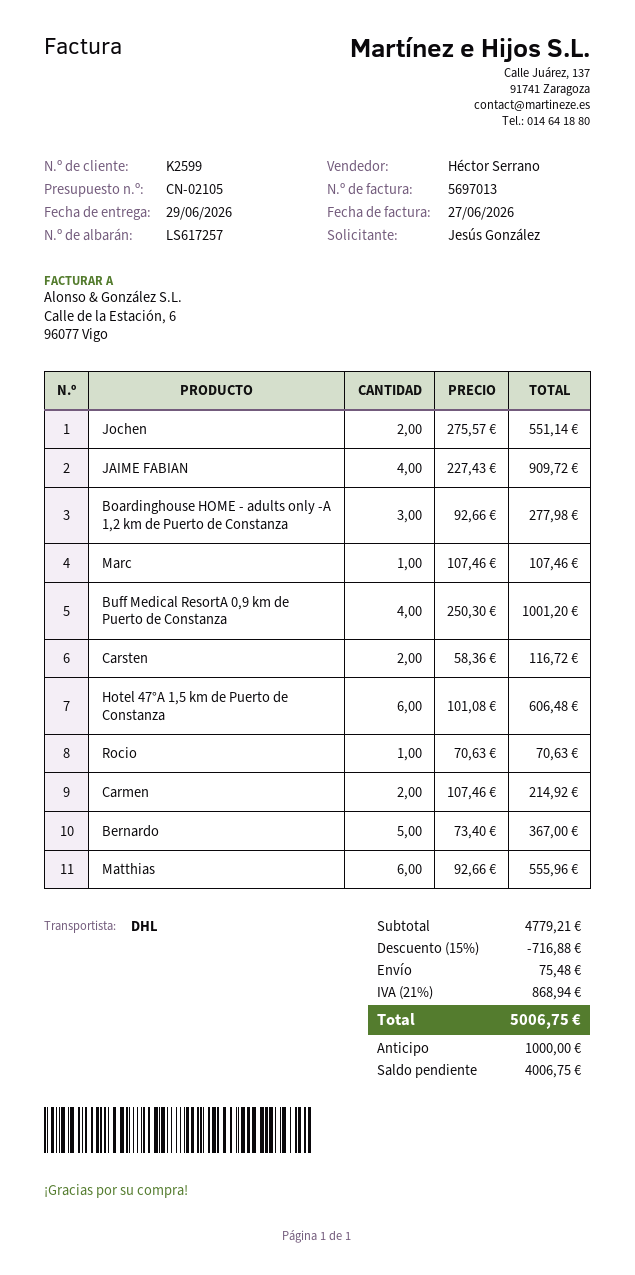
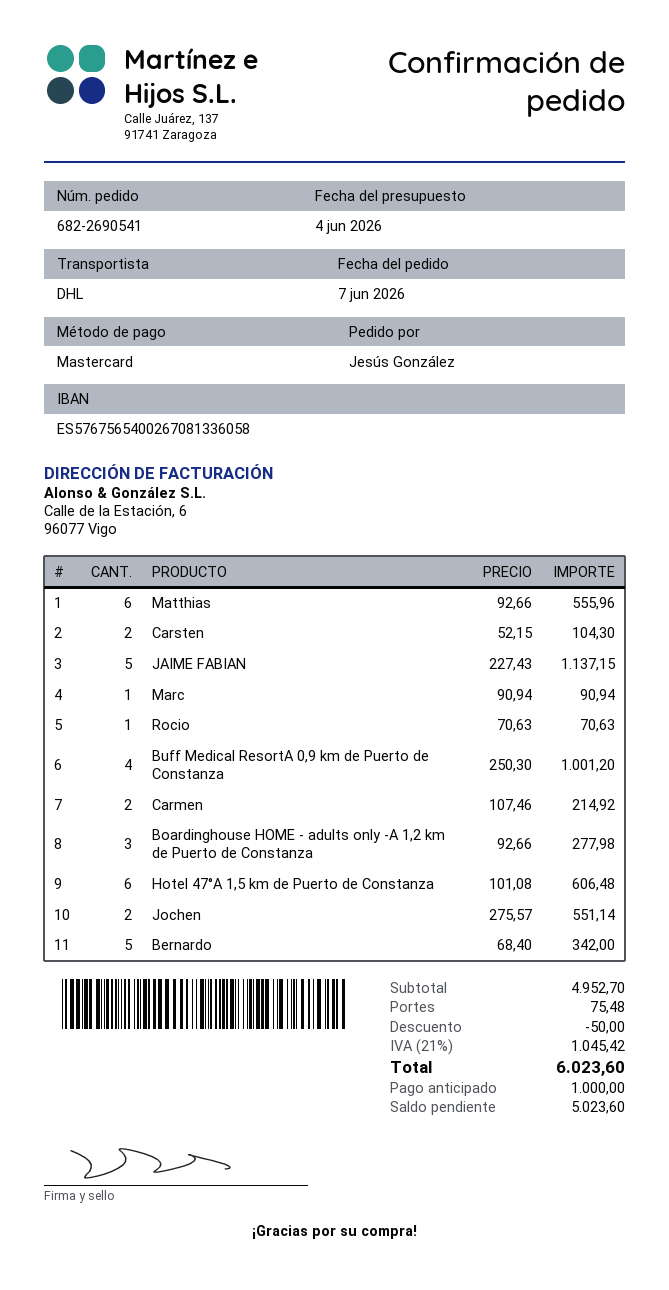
JAIME FABIAN: 4 x 227.43 = 909.72 -> 5 x 227.43 = 1137.15
Marc: 1 x 107.46 = 107.46 -> 1 x 90.94 = 90.94
Carsten: 2 x 58.36 = 116.72 -> 2 x 52.15 = 104.30
Bernardo: 5 x 73.40 = 367.00 -> 5 x 68.40 = 342.00
subtotal: 4779.21 -> 4952.70
discount: 716.88 -> 50.00
tax: 21% = 868.94 -> 21% = 1045.42
total: 5006.75 -> 6023.60
balance: 4006.75 -> 5023.60

